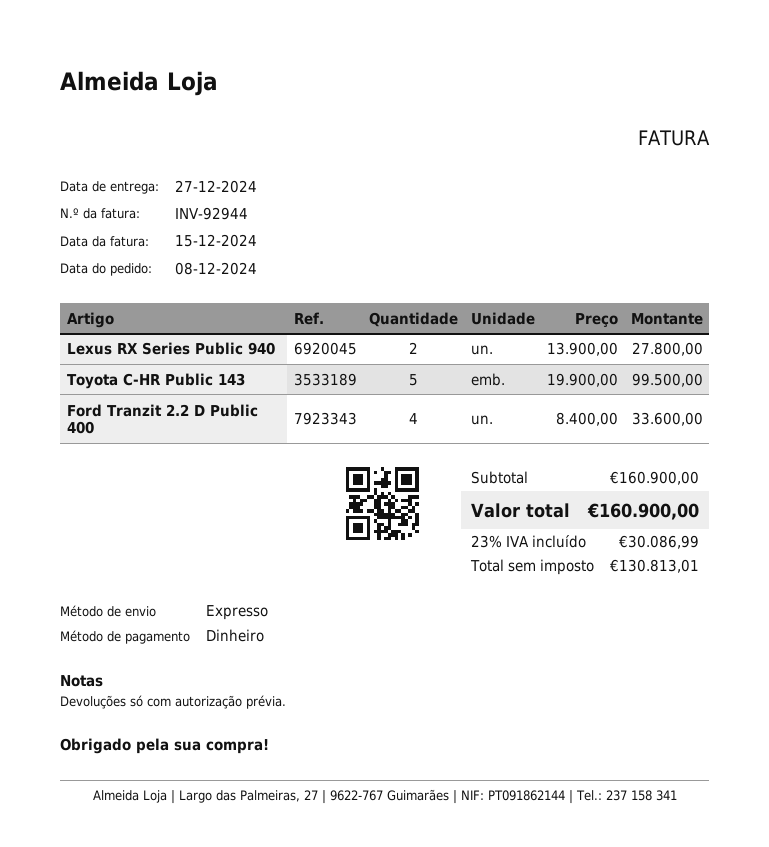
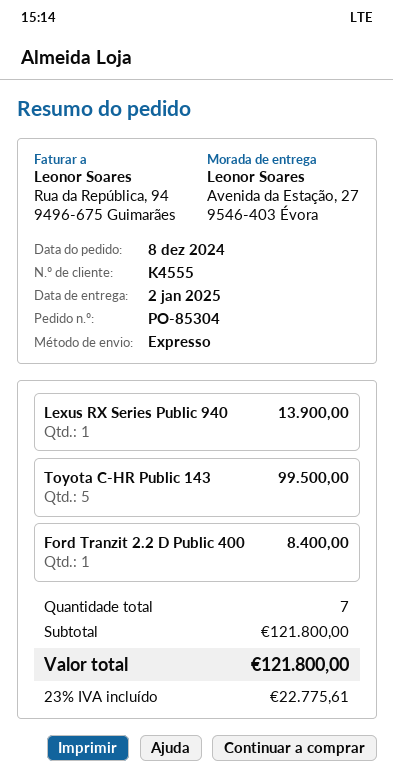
delivery date: 2024-12-27 -> 2025-01-02
Lexus RX Series Public 940: 2 for 27800.00 -> 1 for 13900.00
Ford Tranzit 2.2 D Public 400: 4 for 33600.00 -> 1 for 8400.00
subtotal: 160900.00 -> 121800.00
tax: 23% = 30086.99 -> 23% = 22775.61
total: 160900.00 -> 121800.00

